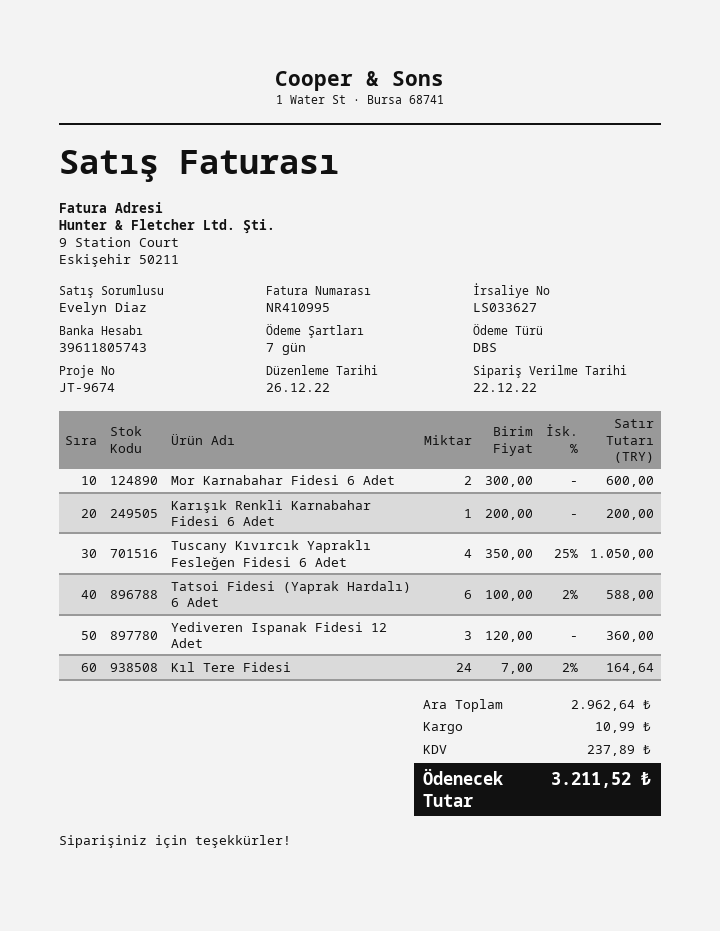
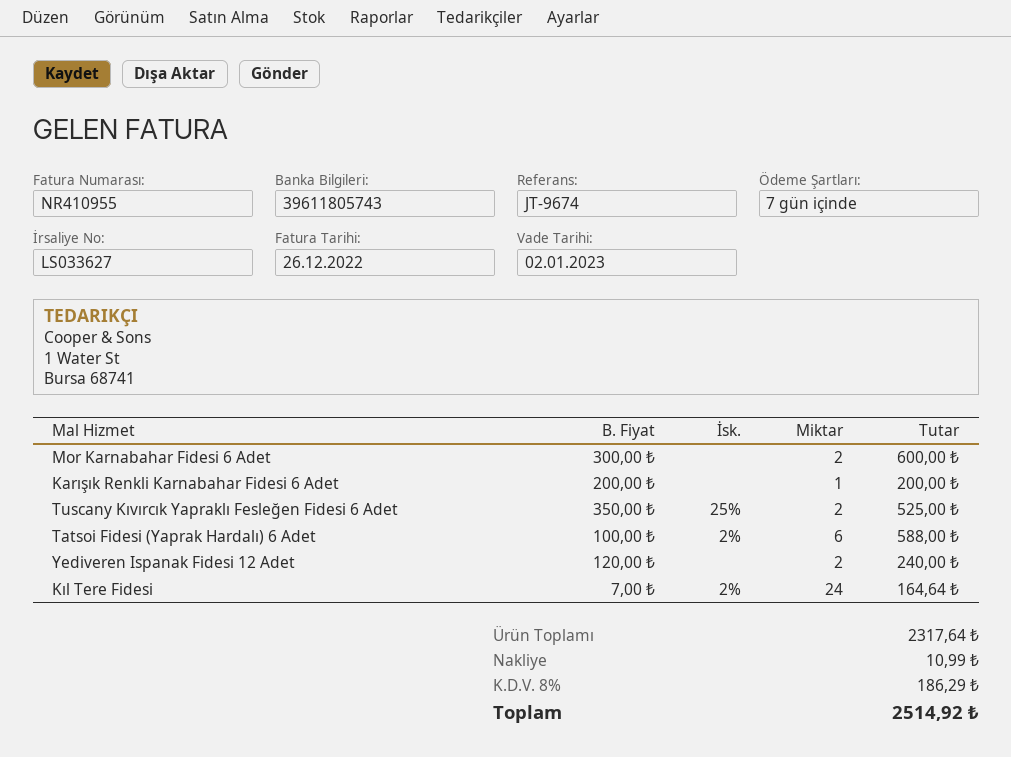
invoice number: NR410995 -> NR410955
Tuscany Kıvırcık Yapraklı Fesleğen Fidesi 6 Adet: 4 x 350.00 - 25% = 1050.00 -> 2 x 350.00 - 25% = 525.00
Yediveren Ispanak Fidesi 12 Adet: 3 x 120.00 = 360.00 -> 2 x 120.00 = 240.00
subtotal: 2962.64 -> 2317.64
tax: 237.89 -> 186.29
total: 3211.52 -> 2514.92

